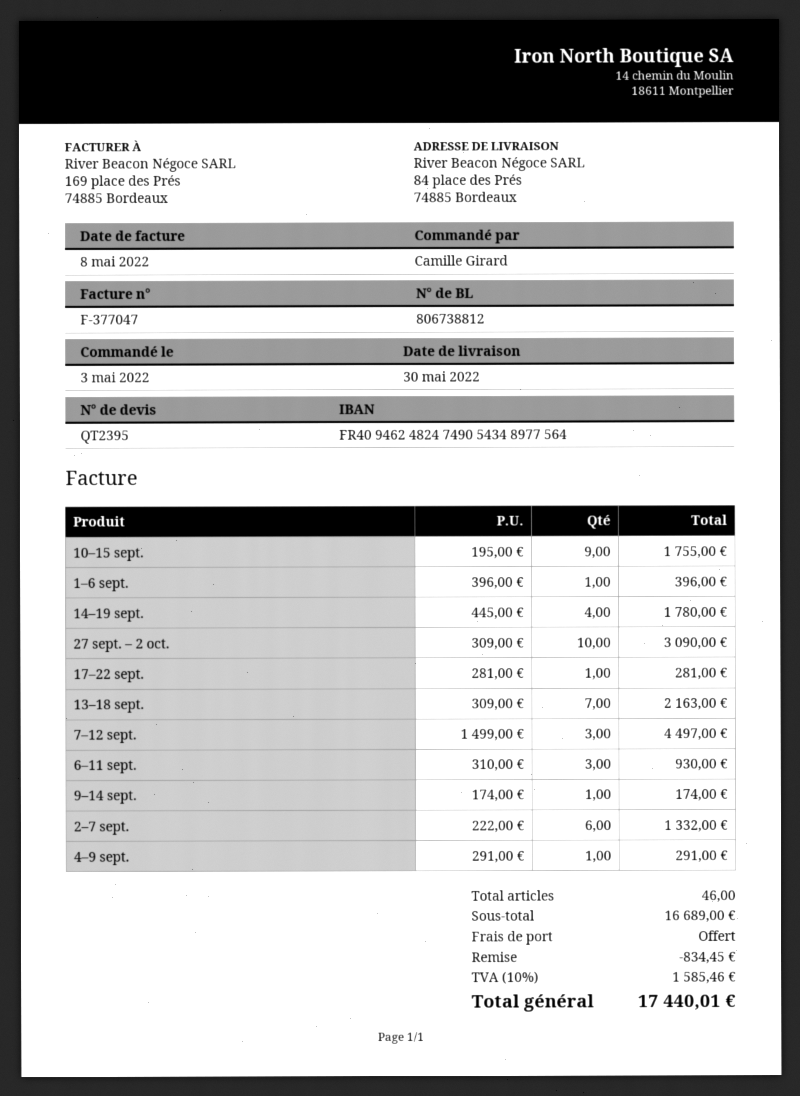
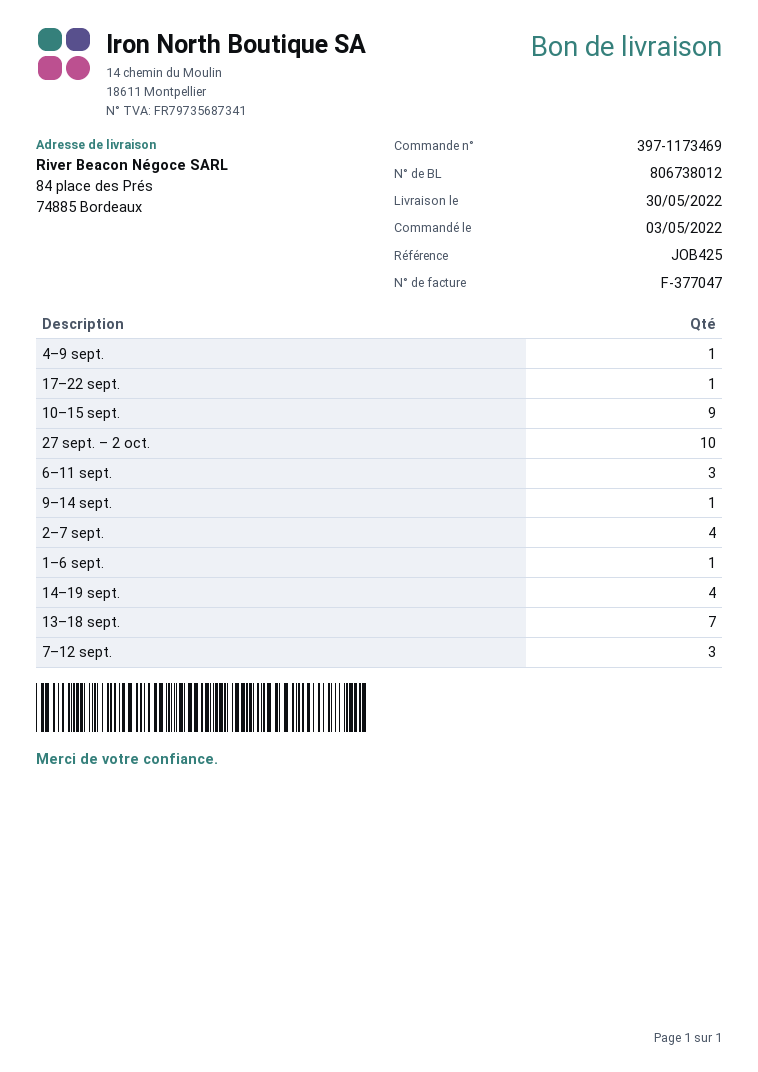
delivery note number: 806738812 -> 806738012
2–7 sept.: 6 -> 4

